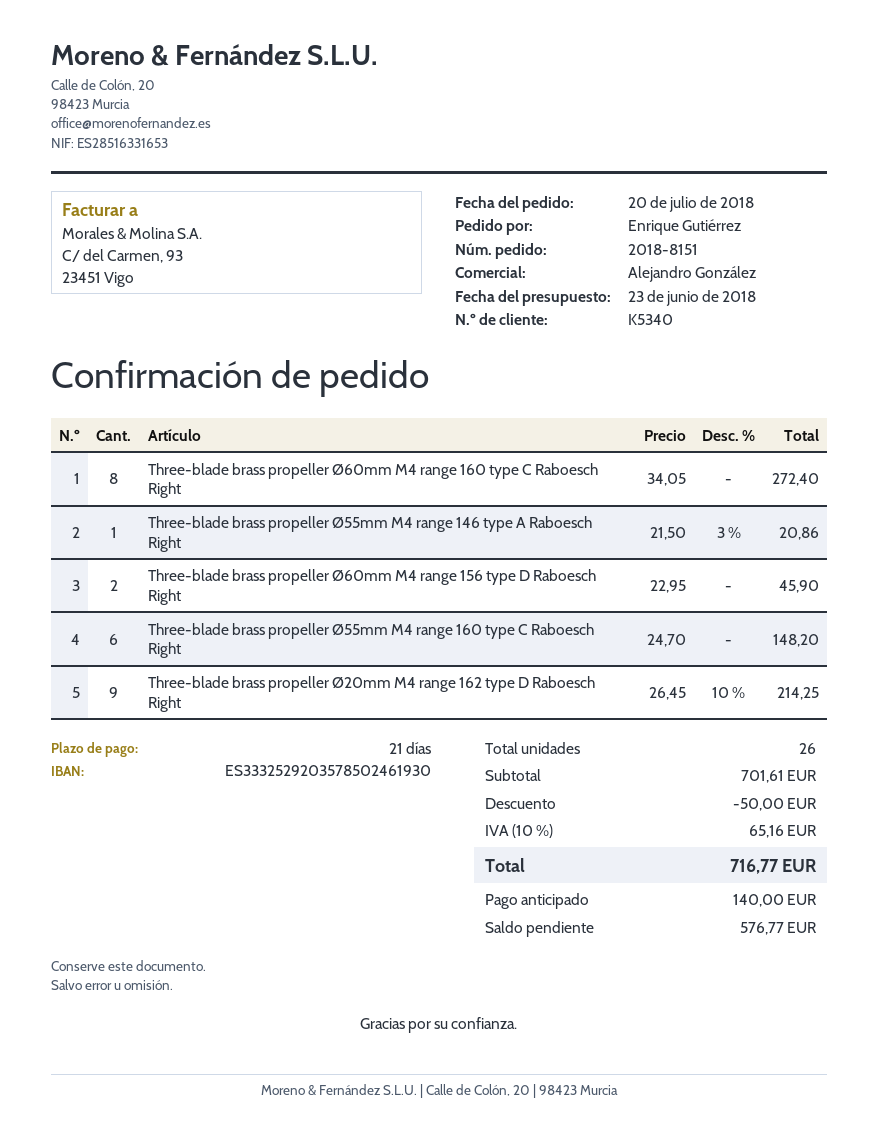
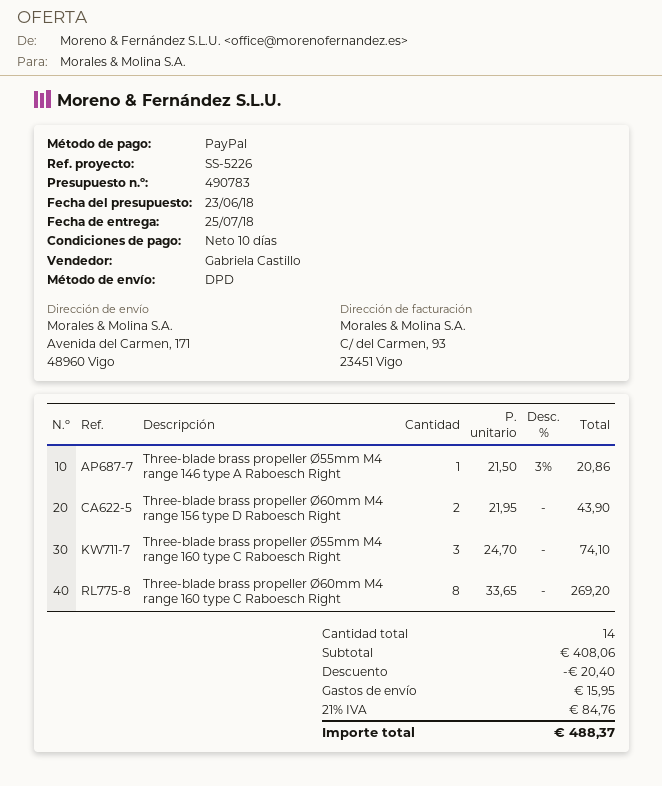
payment terms: 21 days -> 10 days
sales rep: Alejandro González -> Gabriela Castillo
Three-blade brass propeller Ø60mm M4 range 160 type C Raboesch Right: 8 x 34.05 = 272.40 -> 8 x 33.65 = 269.20
Three-blade brass propeller Ø60mm M4 range 156 type D Raboesch Right: 2 x 22.95 = 45.90 -> 2 x 21.95 = 43.90
Three-blade brass propeller Ø55mm M4 range 160 type C Raboesch Right: 6 x 24.70 = 148.20 -> 3 x 24.70 = 74.10
Three-blade brass propeller Ø20mm M4 range 162 type D Raboesch Right: 9 x 26.45 - 10% = 214.25 -> none
total quantity: 26 -> 14
subtotal: 701.61 -> 408.06
discount: 50.00 -> 20.40
shipping: none -> 15.95
tax: 10% = 65.16 -> 21% = 84.76
total: 716.77 -> 488.37

